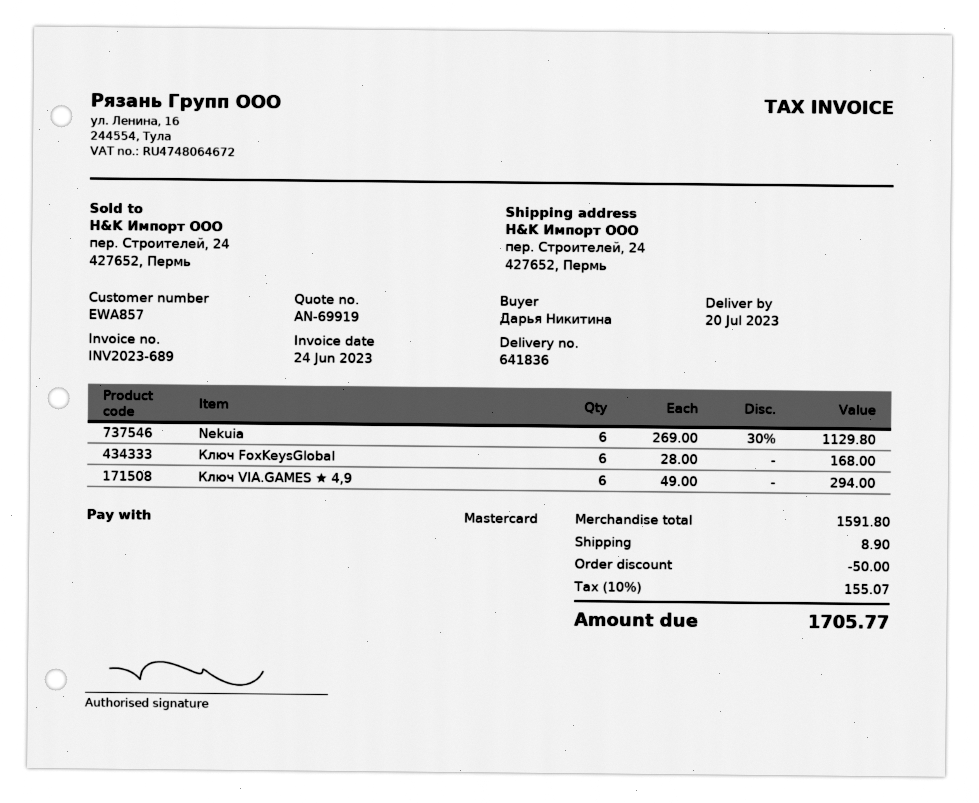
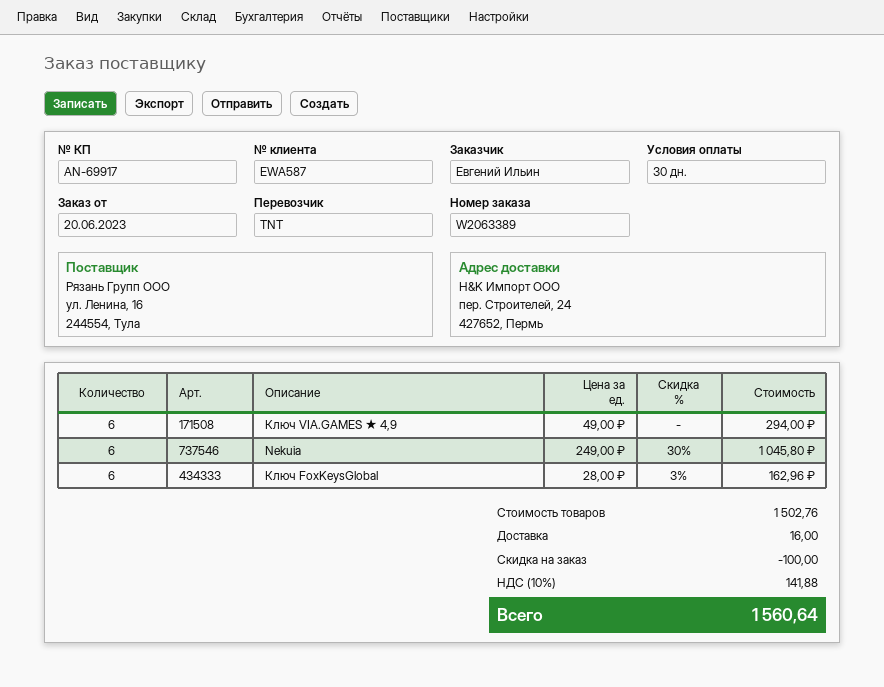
quote number: AN-69919 -> AN-69917
customer number: EWA857 -> EWA587
ordered by: Дарья Никитина -> Евгений Ильин
Nekuia: 6 x 269.00 - 30% = 1129.80 -> 6 x 249.00 - 30% = 1045.80
Ключ FoxKeysGlobal: 6 x 28.00 = 168.00 -> 6 x 28.00 - 3% = 162.96
subtotal: 1591.80 -> 1502.76
discount: 50.00 -> 100.00
shipping: 8.90 -> 16.00
tax: 10% = 155.07 -> 10% = 141.88
total: 1705.77 -> 1560.64

